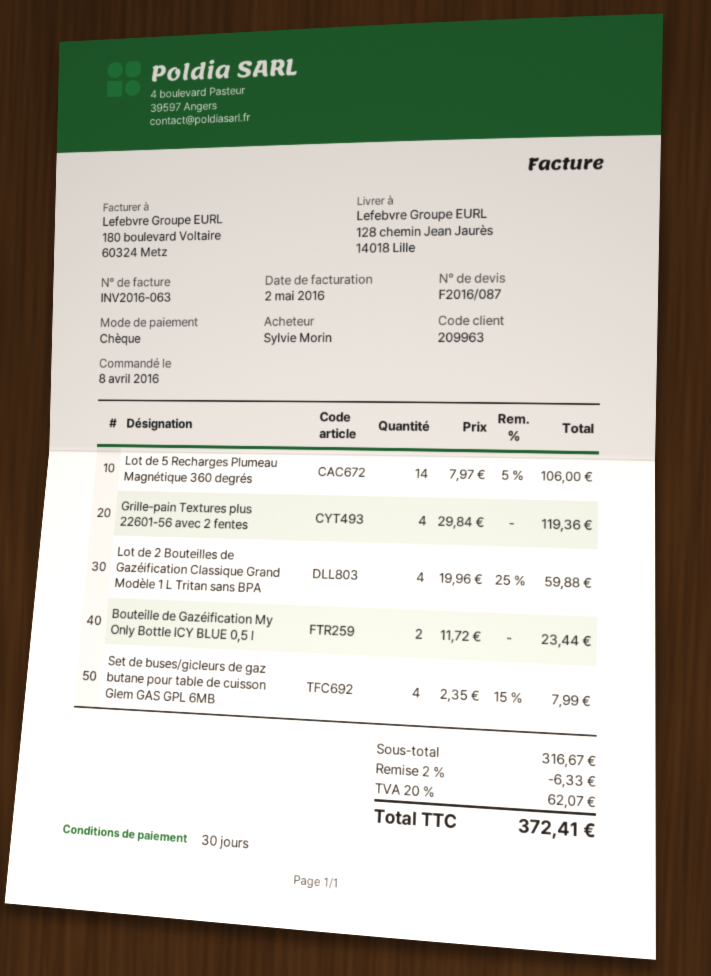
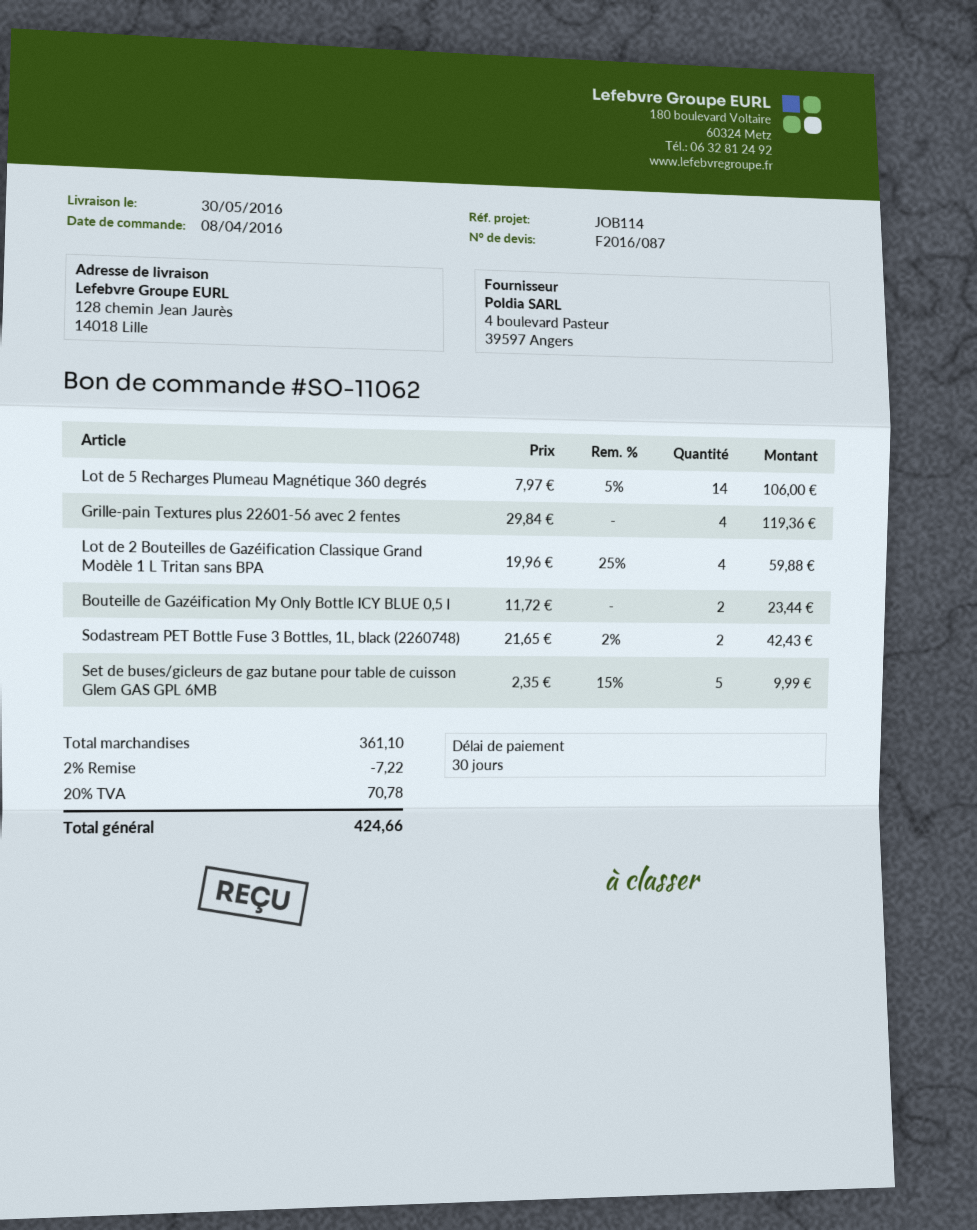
Set de buses/gicleurs de gaz butane pour table de cuisson Glem GAS GPL 6MB: 4 x 2.35 - 15% = 7.99 -> 5 x 2.35 - 15% = 9.99
Sodastream PET Bottle Fuse 3 Bottles, 1L, black (2260748): none -> 2 x 21.65 - 2% = 42.43
subtotal: 316.67 -> 361.10
discount: 2% = 6.33 -> 2% = 7.22
tax: 20% = 62.07 -> 20% = 70.78
total: 372.41 -> 424.66

